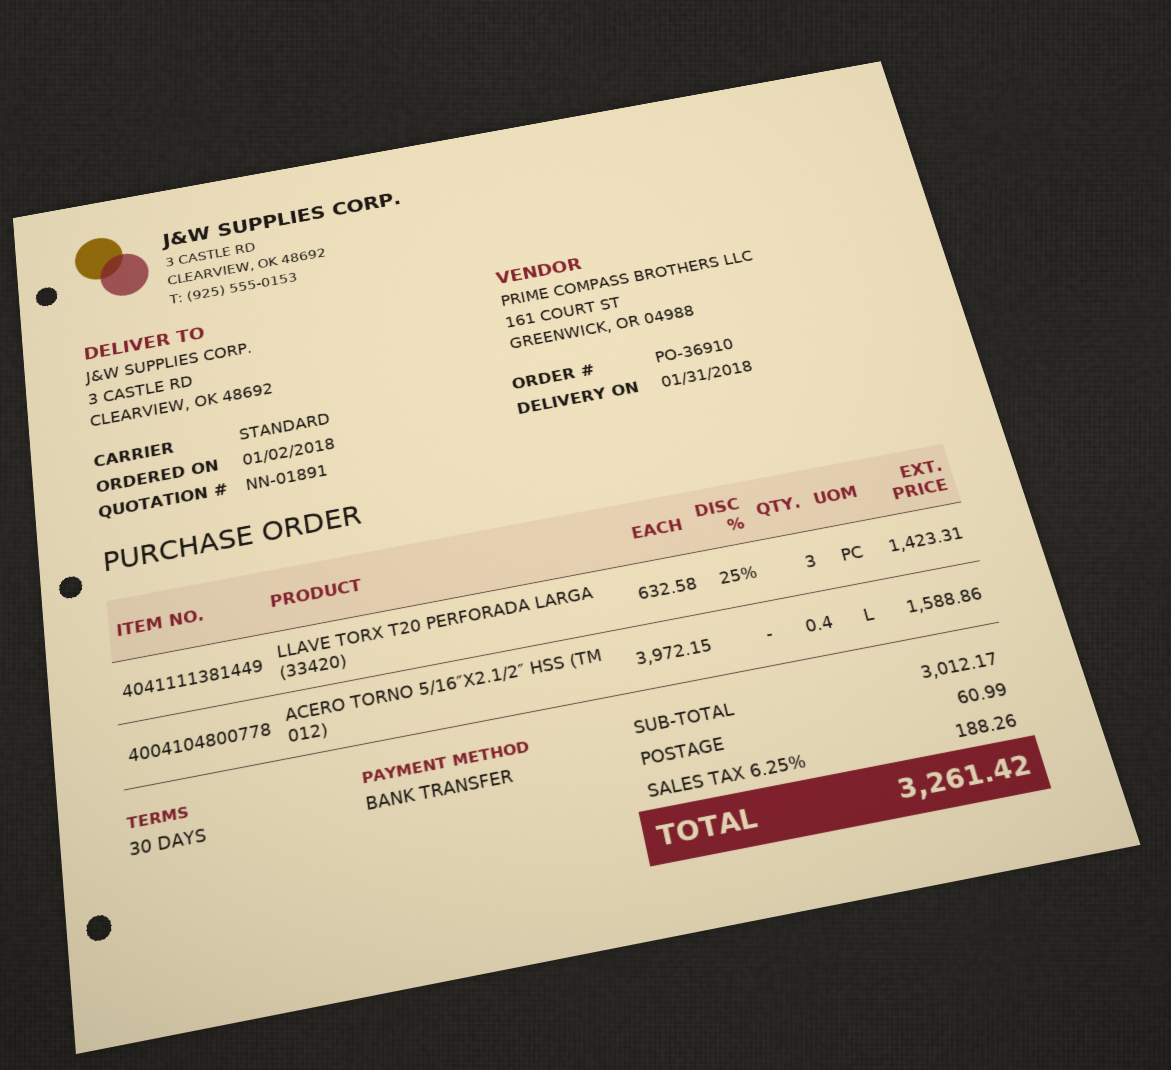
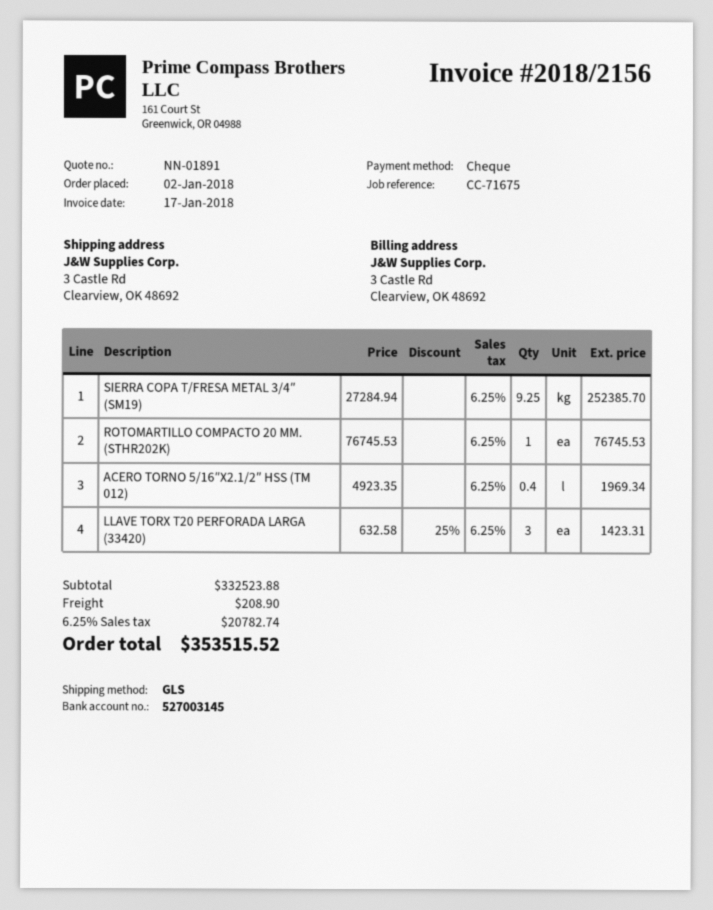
payment method: bank transfer -> cheque
shipping method: standard -> GLS
ACERO TORNO 5/16″X2.1/2″ HSS (TM 012): 0.4 x 3972.15 = 1588.86 -> 0.4 x 4923.35 = 1969.34
SIERRA COPA T/FRESA METAL 3/4″ (SM19): none -> 9.25 x 27284.94 = 252385.70
ROTOMARTILLO COMPACTO 20 MM. (STHR202K): none -> 1 x 76745.53 = 76745.53
subtotal: 3012.17 -> 332523.88
shipping: 60.99 -> 208.90
tax: 6.25% = 188.26 -> 6.25% = 20782.74
total: 3261.42 -> 353515.52

